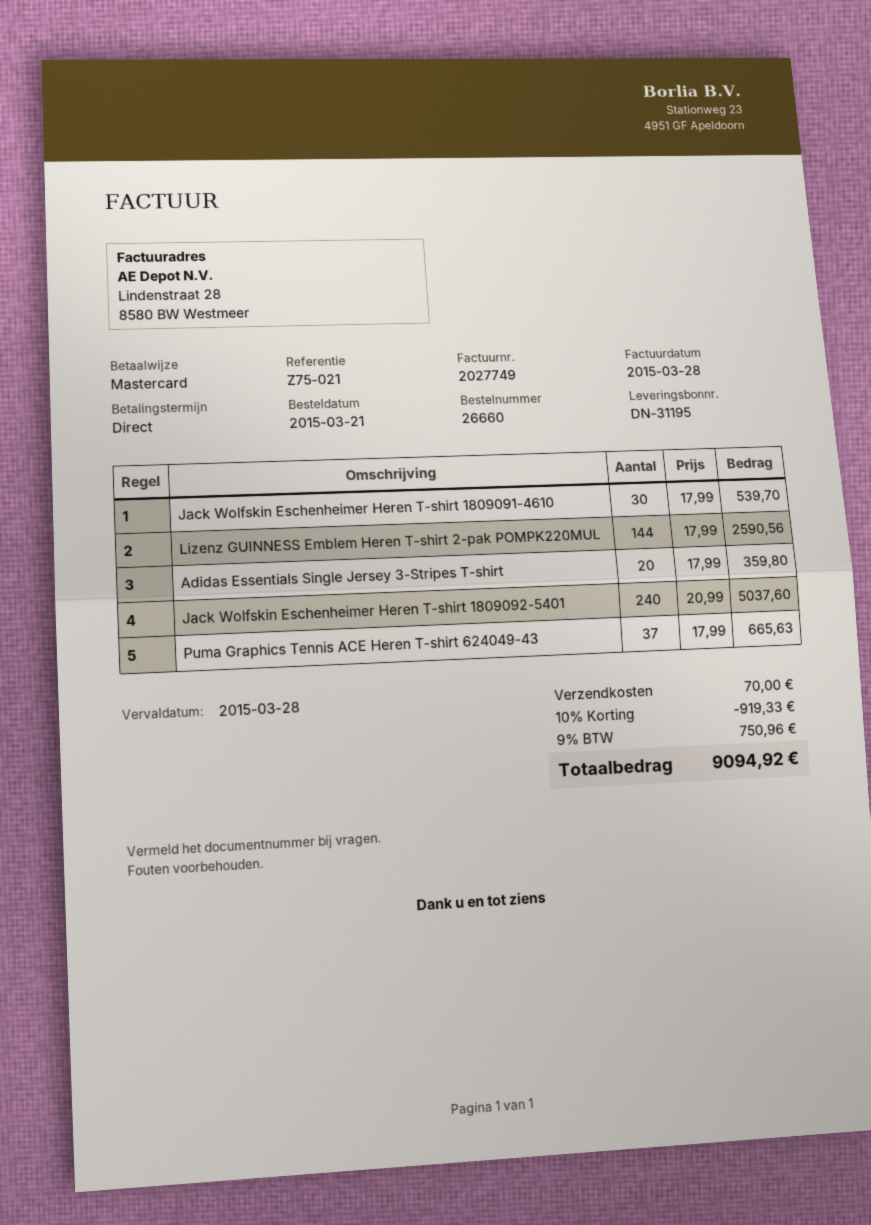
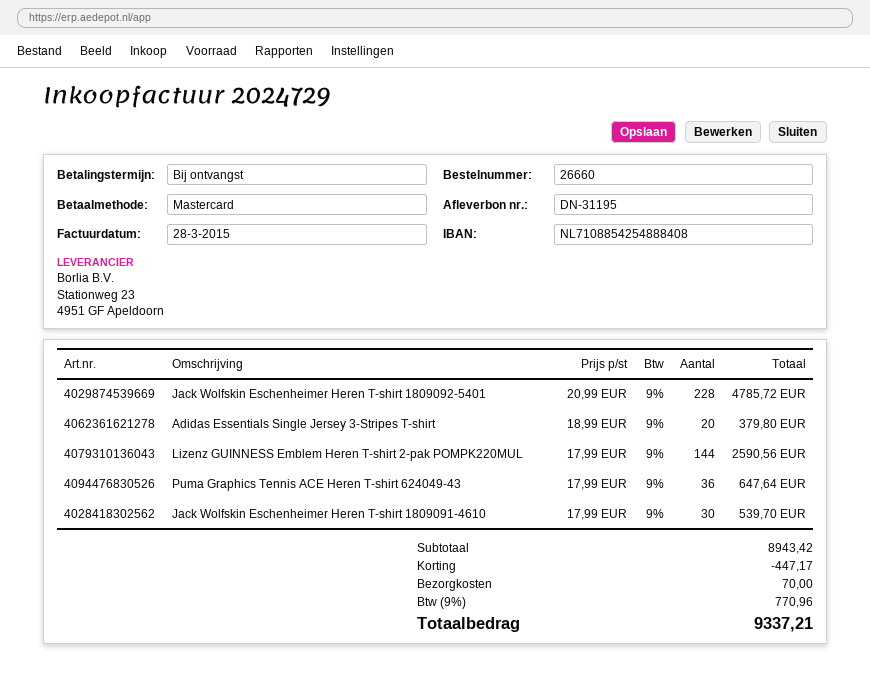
invoice number: 2027749 -> 2024729
Adidas Essentials Single Jersey 3-Stripes T-shirt: 20 x 17.99 = 359.80 -> 20 x 18.99 = 379.80
Jack Wolfskin Eschenheimer Heren T-shirt 1809092-5401: 240 x 20.99 = 5037.60 -> 228 x 20.99 = 4785.72
Puma Graphics Tennis ACE Heren T-shirt 624049-43: 37 x 17.99 = 665.63 -> 36 x 17.99 = 647.64
discount: 919.33 -> 447.17
tax: 9% = 750.96 -> 9% = 770.96
total: 9094.92 -> 9337.21

